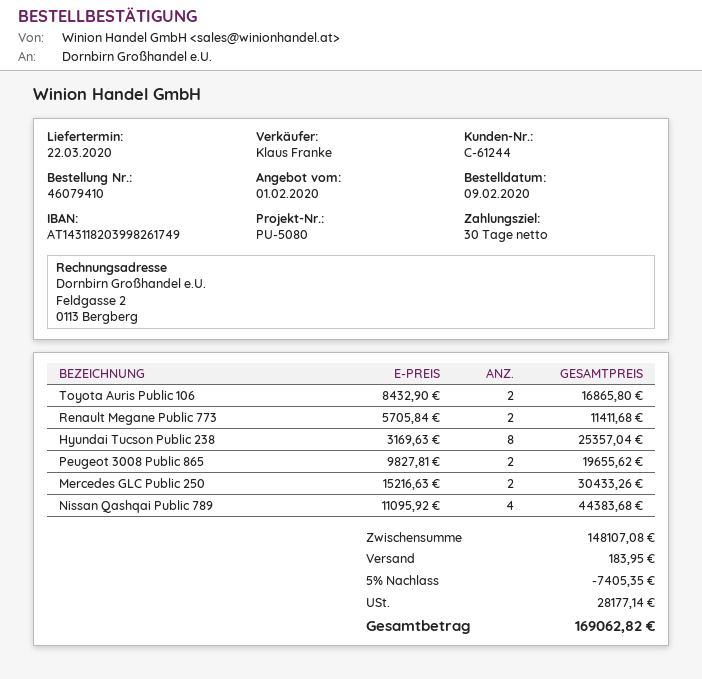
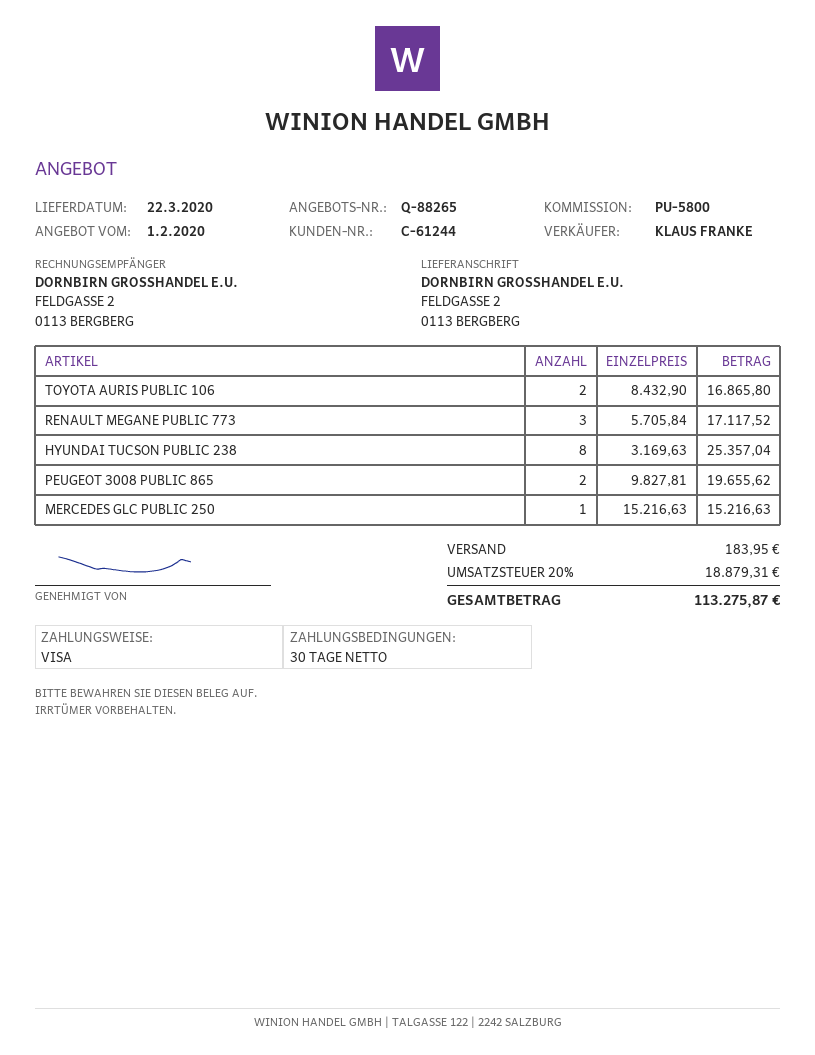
reference: PU-5080 -> PU-5800
Renault Megane Public 773: 2 x 5705.84 = 11411.68 -> 3 x 5705.84 = 17117.52
Mercedes GLC Public 250: 2 x 15216.63 = 30433.26 -> 1 x 15216.63 = 15216.63
Nissan Qashqai Public 789: 4 x 11095.92 = 44383.68 -> none
discount: 5% = 7405.35 -> none
tax: 28177.14 -> 18879.31
total: 169062.82 -> 113275.87

